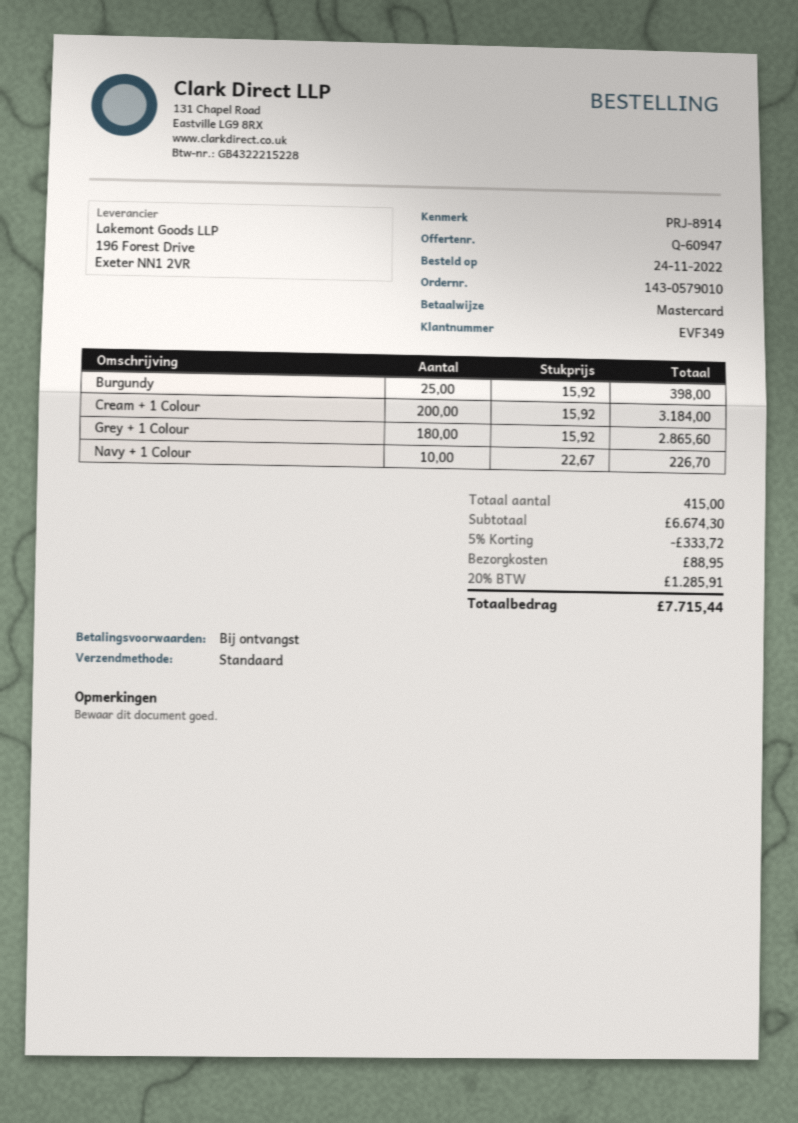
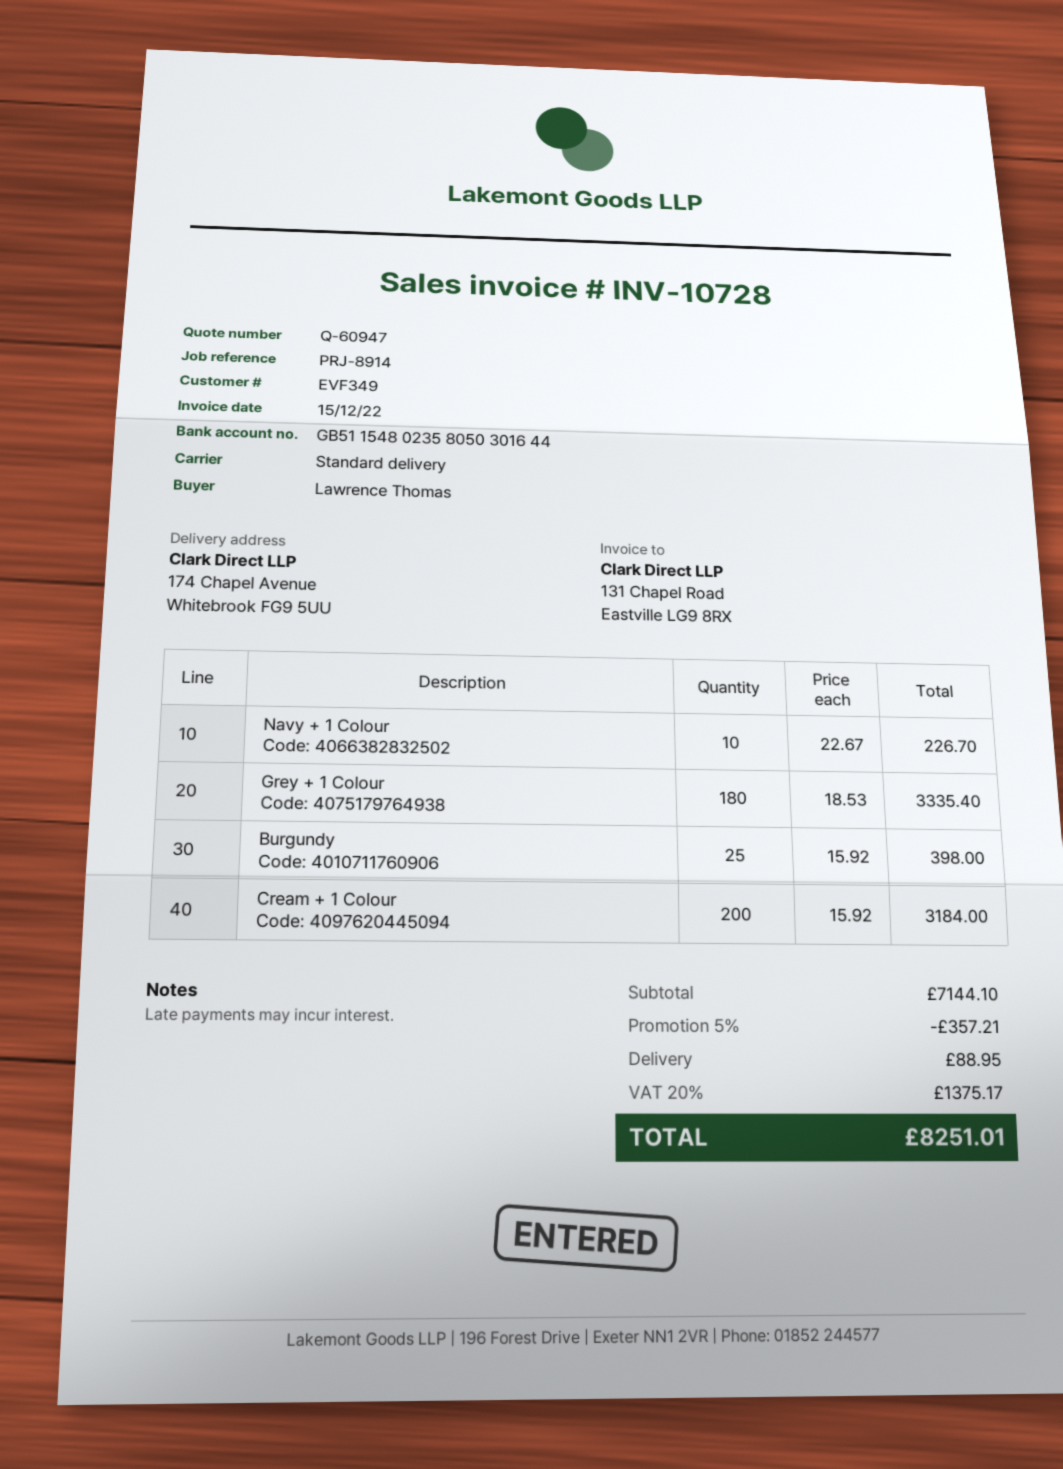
Grey + 1 Colour: 180 x 15.92 = 2865.60 -> 180 x 18.53 = 3335.40
subtotal: 6674.30 -> 7144.10
discount: 5% = 333.72 -> 5% = 357.21
tax: 20% = 1285.91 -> 20% = 1375.17
total: 7715.44 -> 8251.01

